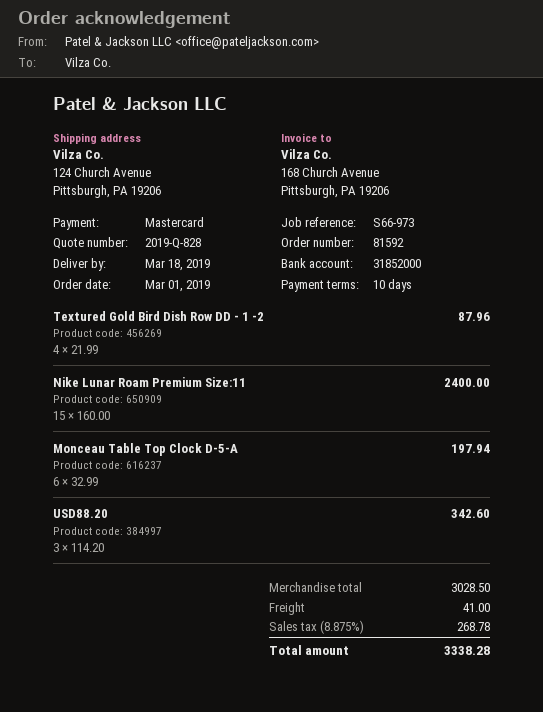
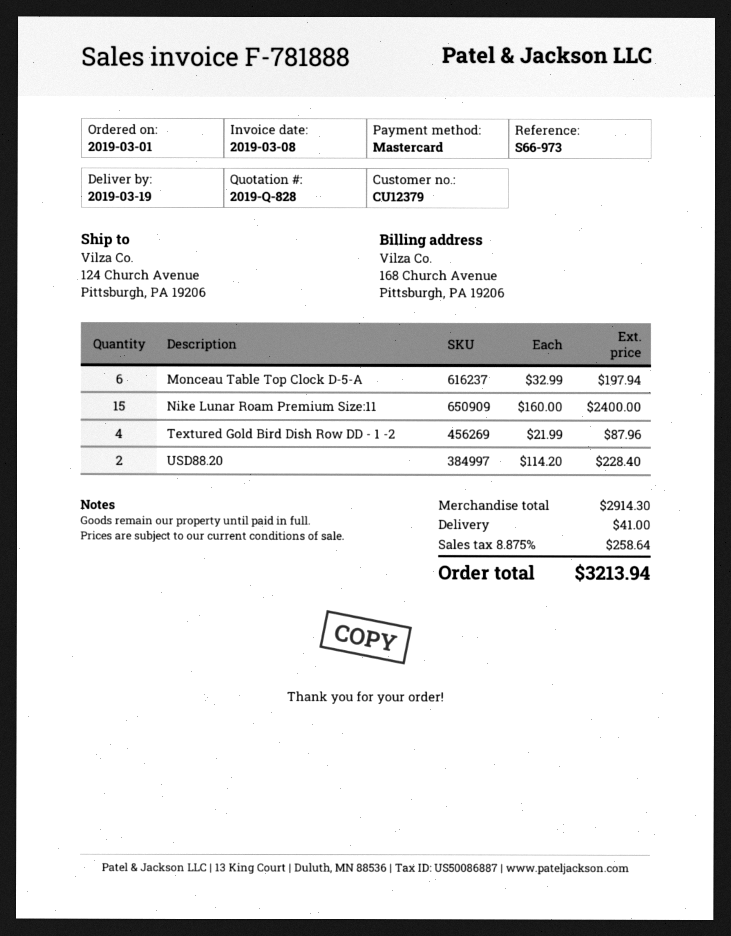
delivery date: 2019-03-18 -> 2019-03-19
USD88.20: 3 x 114.20 = 342.60 -> 2 x 114.20 = 228.40
subtotal: 3028.50 -> 2914.30
tax: 8.875% = 268.78 -> 8.875% = 258.64
total: 3338.28 -> 3213.94

